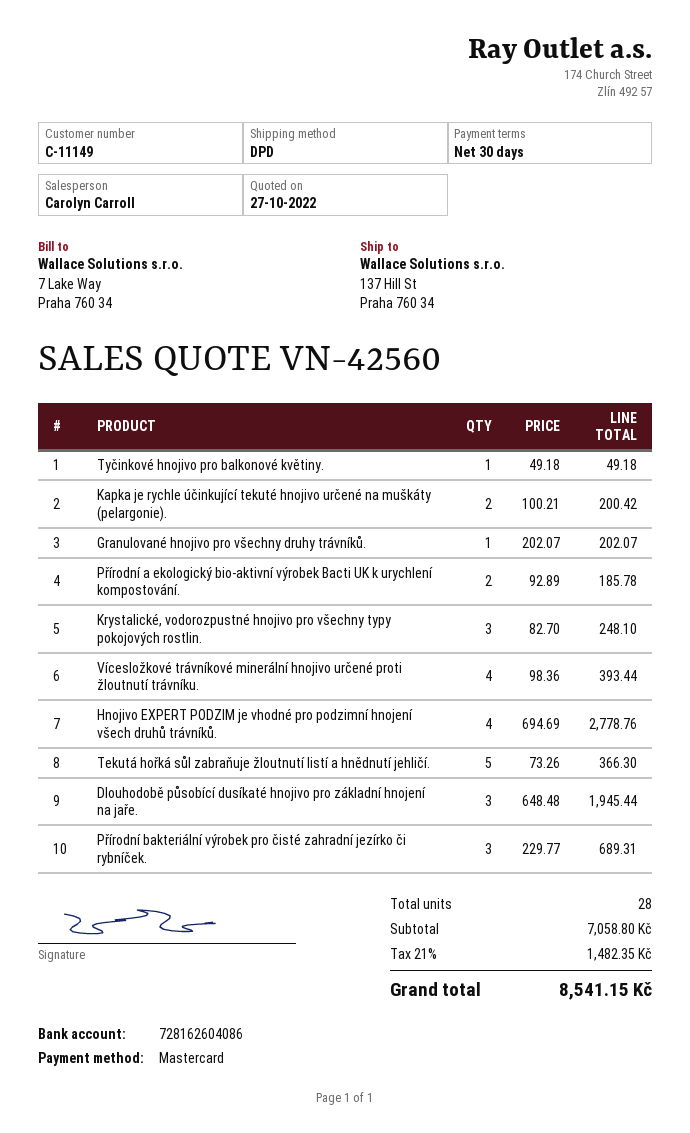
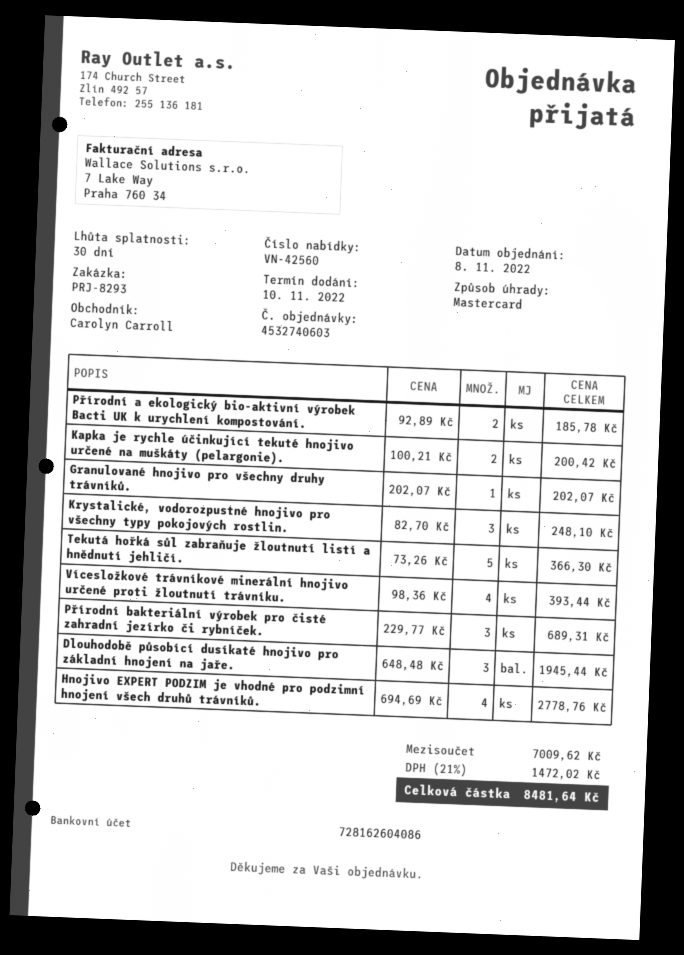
Tyčinkové hnojivo pro balkonové květiny.: 1 x 49.18 = 49.18 -> none
subtotal: 7058.80 -> 7009.62
tax: 21% = 1482.35 -> 21% = 1472.02
total: 8541.15 -> 8481.64

